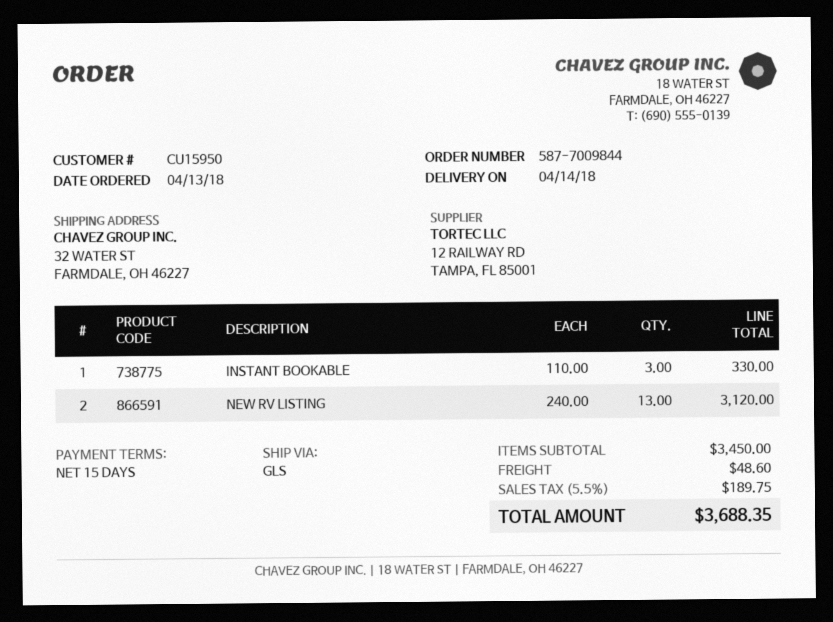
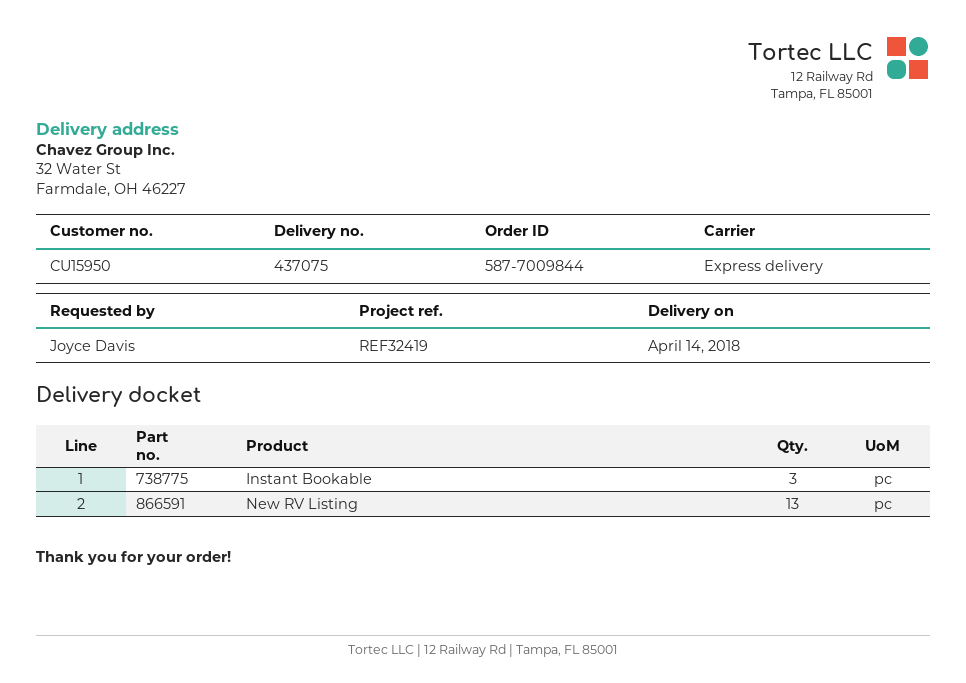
shipping method: GLS -> express

